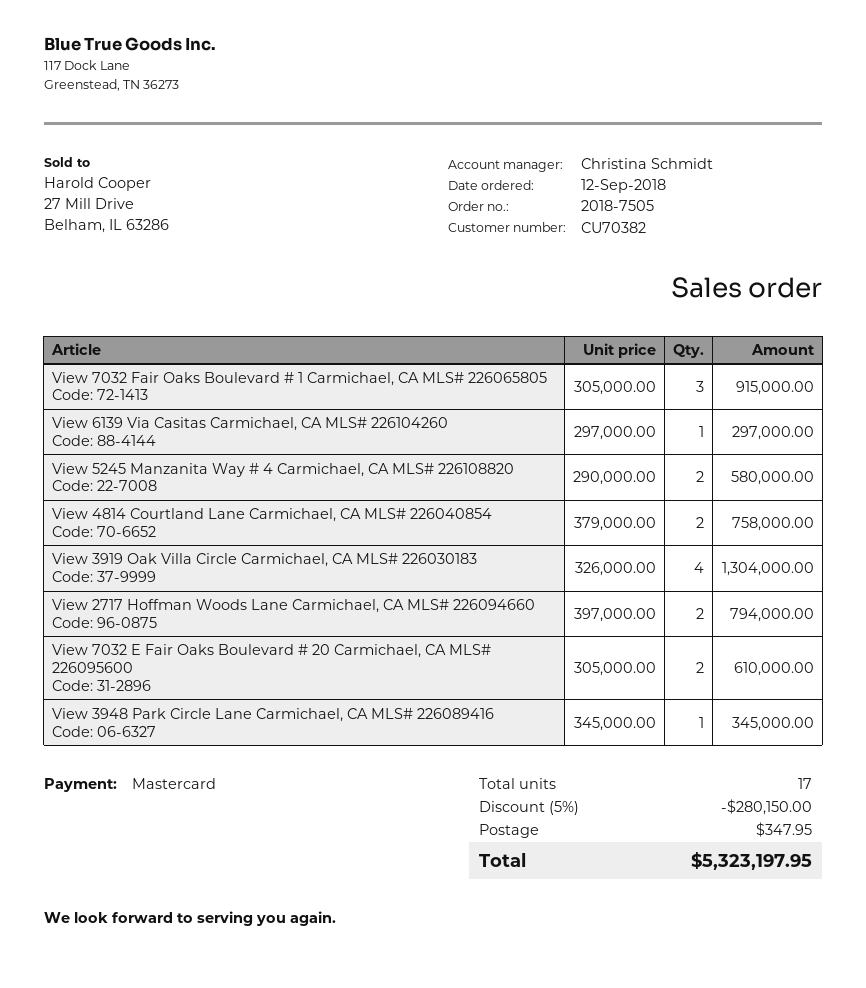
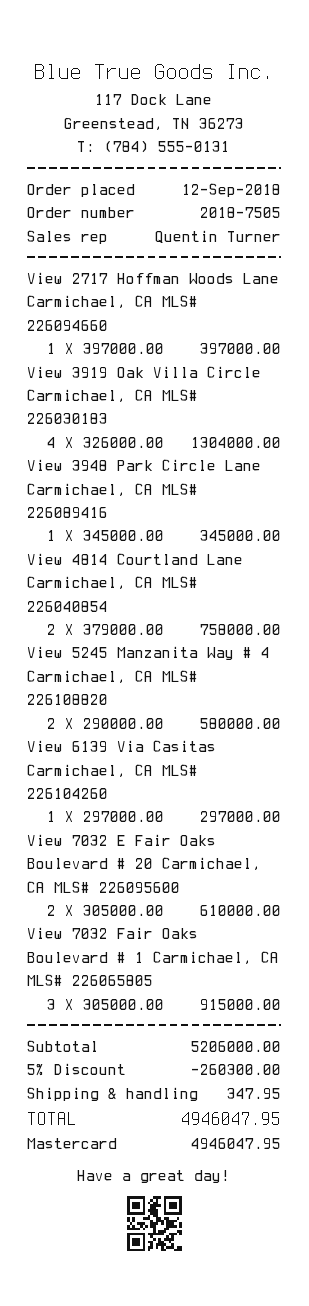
sales rep: Christina Schmidt -> Quentin Turner
View 2717 Hoffman Woods Lane Carmichael, CA MLS# 226094660: 2 x 397000.00 = 794000.00 -> 1 x 397000.00 = 397000.00
discount: 5% = 280150.00 -> 5% = 260300.00
total: 5323197.95 -> 4946047.95

